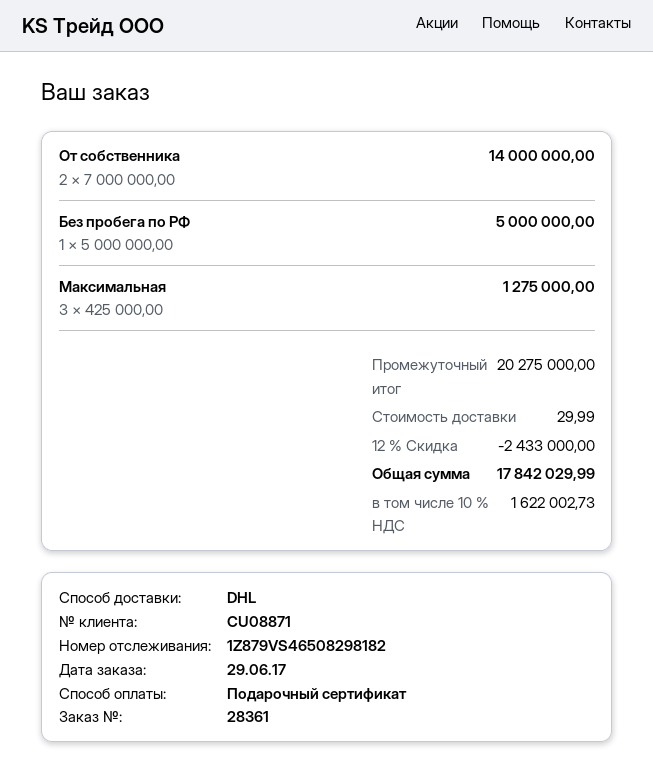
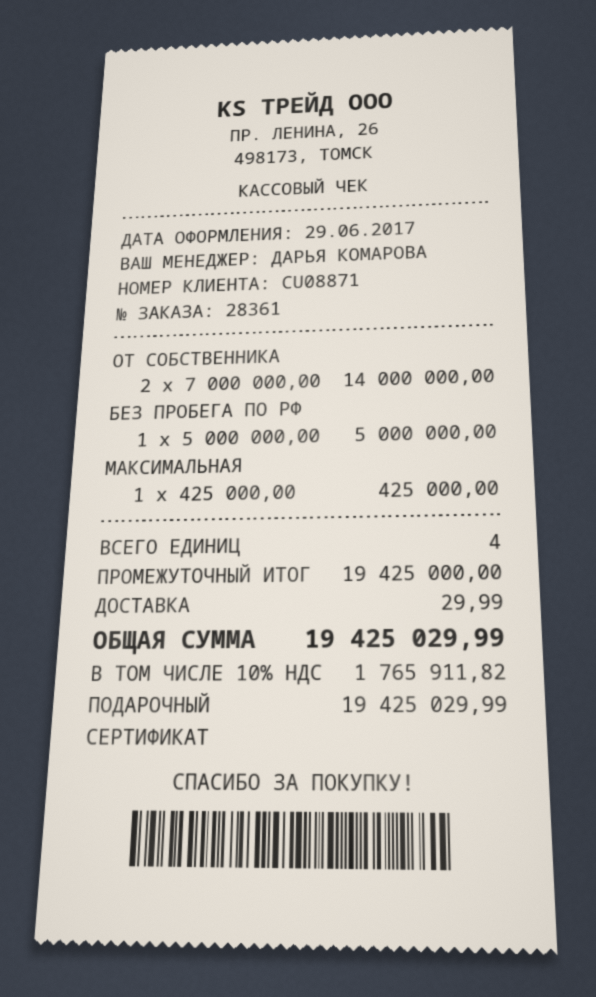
Максимальная: 3 x 425000.00 = 1275000.00 -> 1 x 425000.00 = 425000.00
subtotal: 20275000.00 -> 19425000.00
discount: 12% = 2433000.00 -> none
tax: 10% = 1622002.73 -> 10% = 1765911.82
total: 17842029.99 -> 19425029.99

